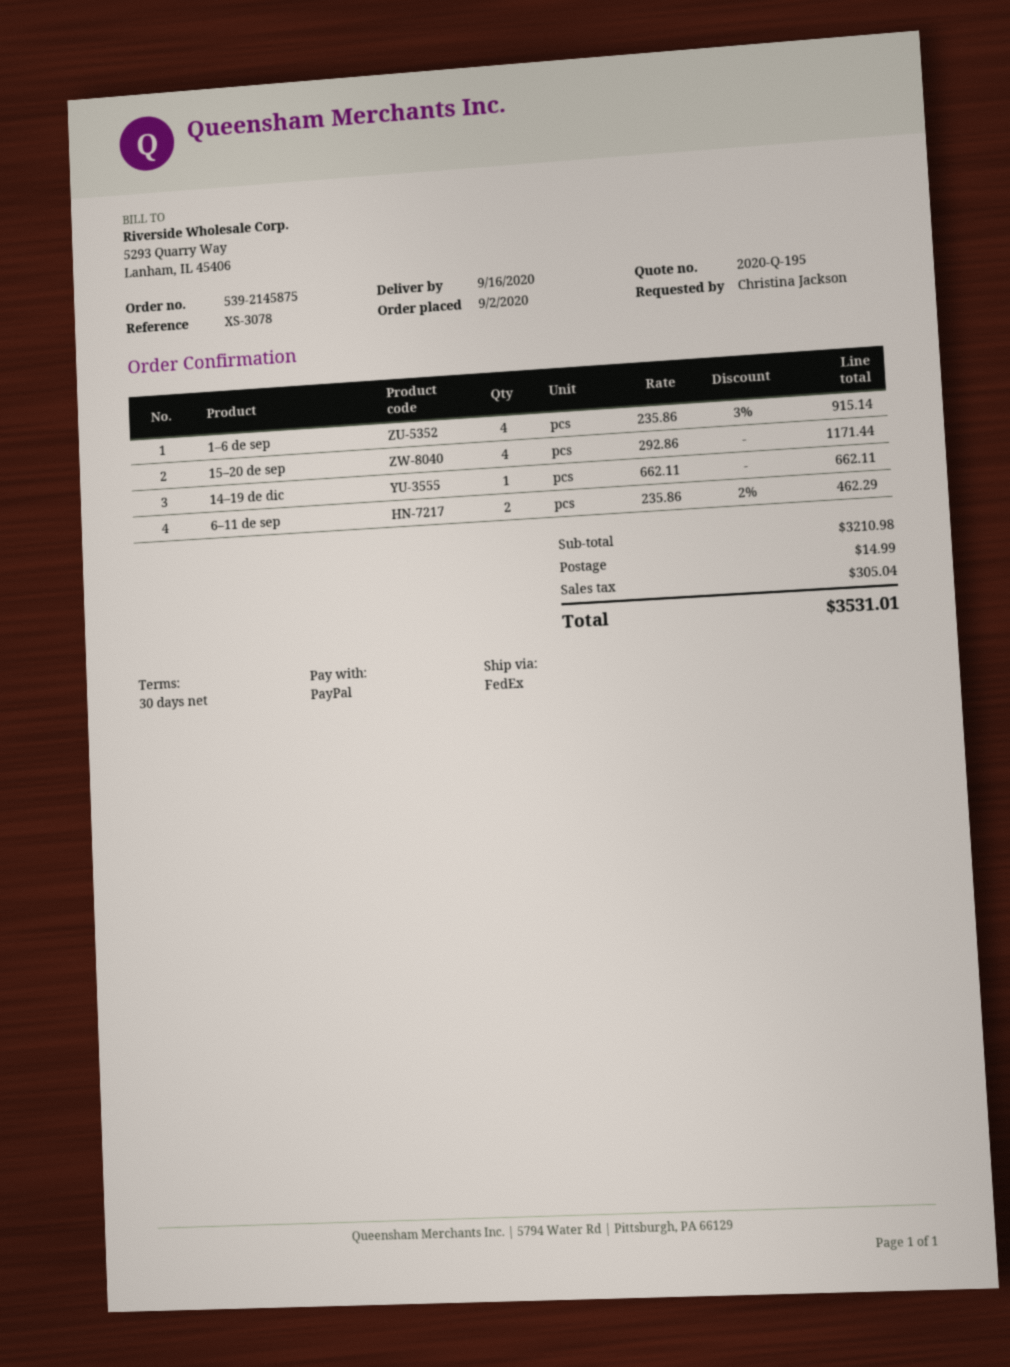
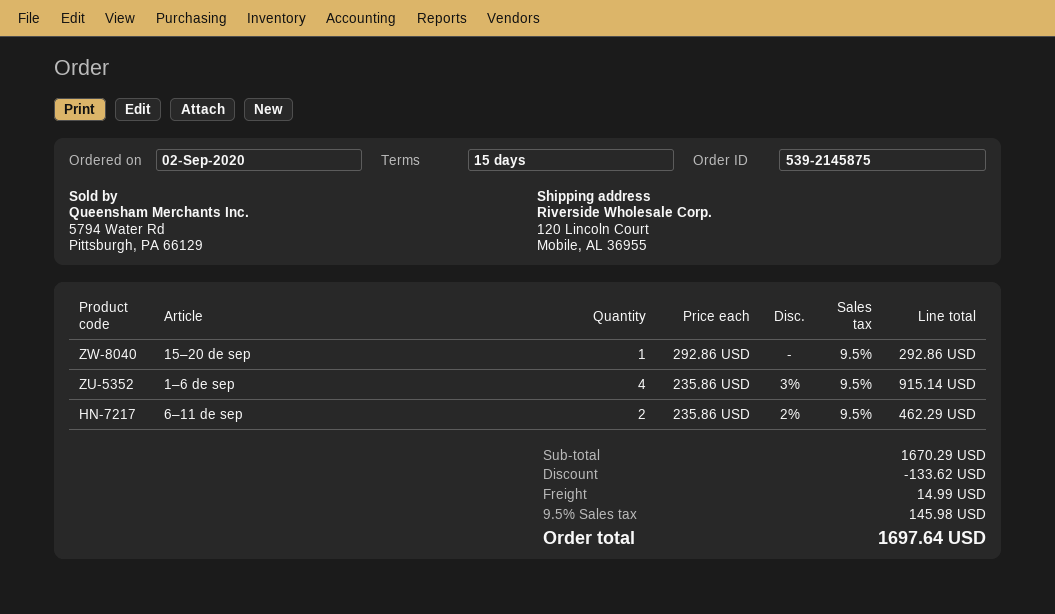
payment terms: 30 days -> 15 days
15–20 de sep: 4 x 292.86 = 1171.44 -> 1 x 292.86 = 292.86
14–19 de dic: 1 x 662.11 = 662.11 -> none
subtotal: 3210.98 -> 1670.29
discount: none -> 133.62
tax: 305.04 -> 145.98
total: 3531.01 -> 1697.64

